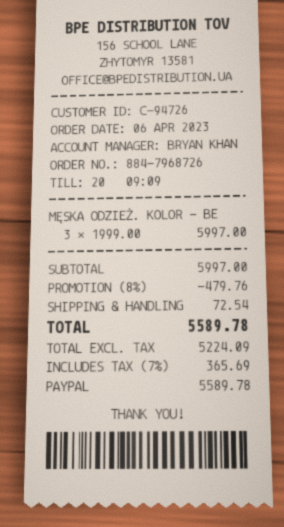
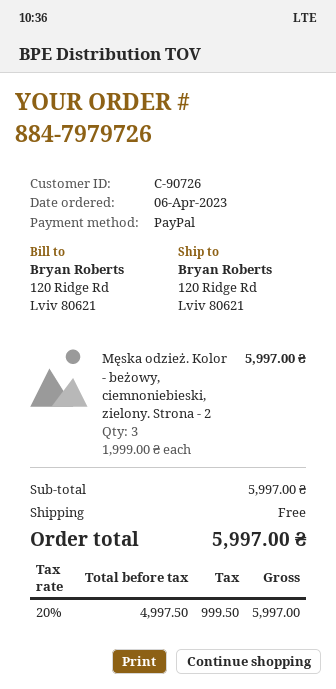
order number: 884-7968726 -> 884-7979726
customer number: C-94726 -> C-90726
discount: 8% = 479.76 -> none
shipping: 72.54 -> 0.00
net: 5224.09 -> 4997.50
tax: 7% = 365.69 -> 20% = 999.50
total: 5589.78 -> 5997.00

